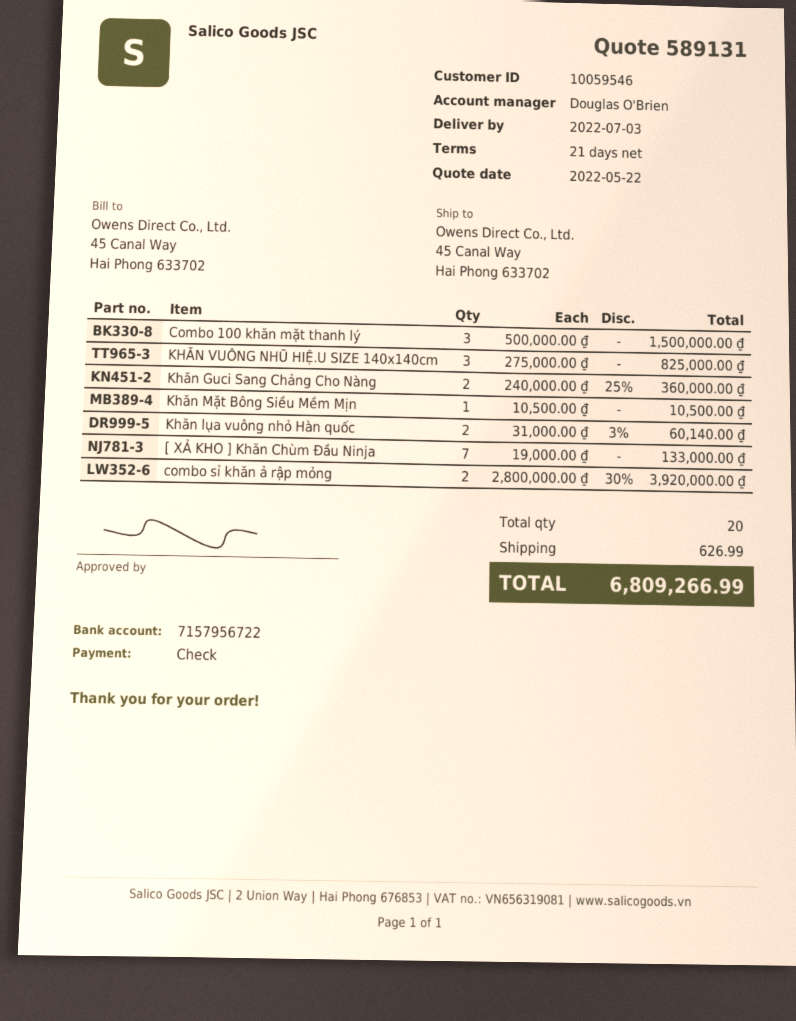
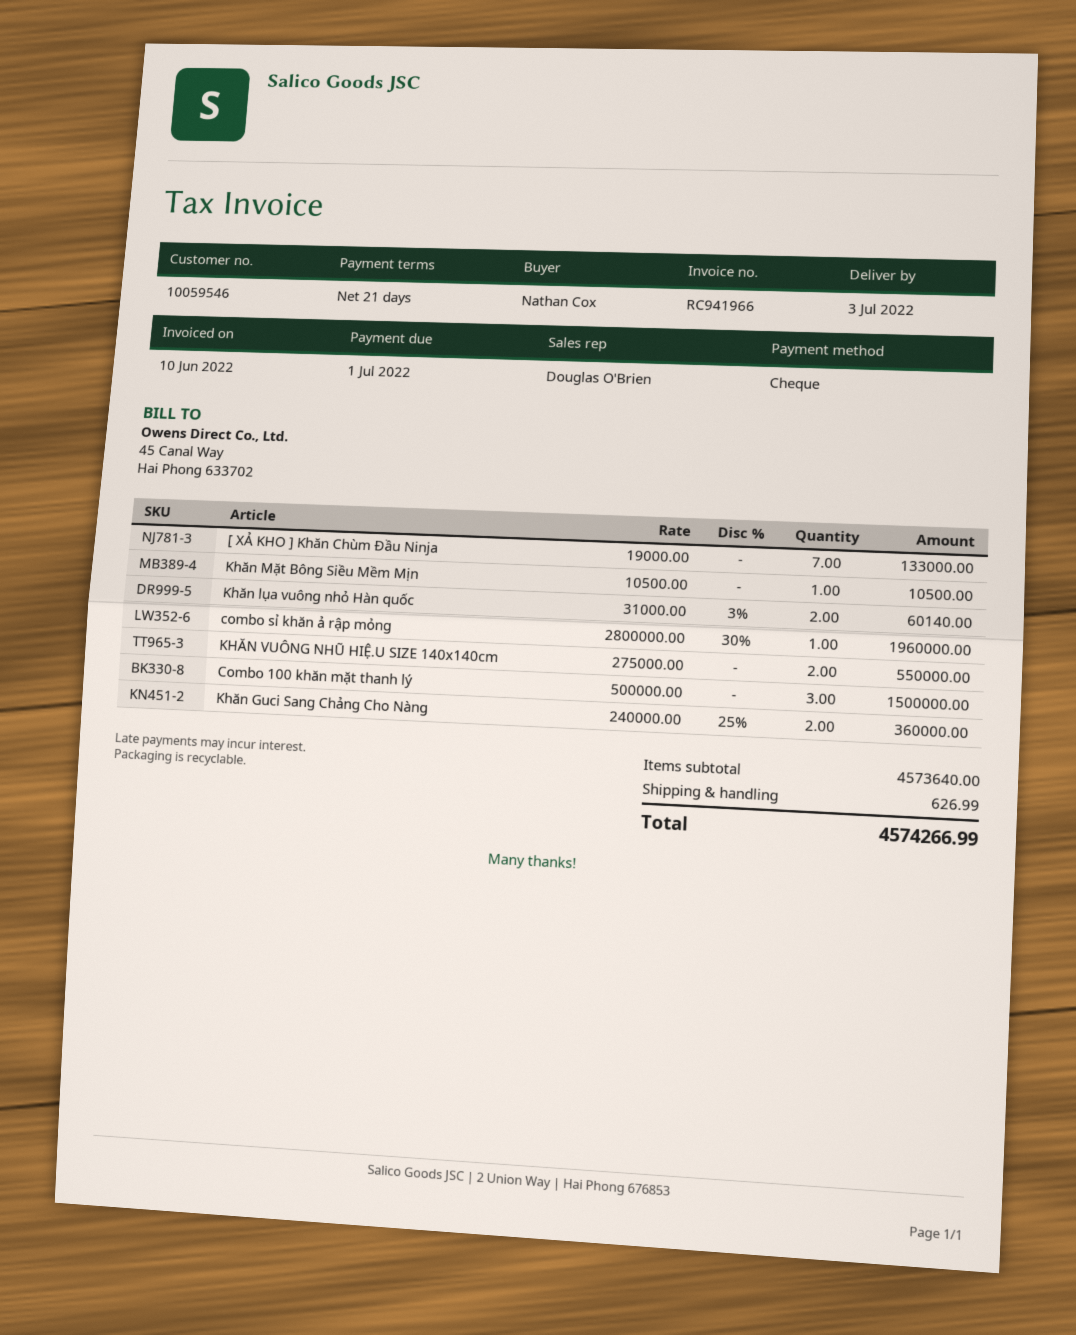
KHĂN VUÔNG NHŨ HIỆ.U SIZE 140x140cm: 3 x 275000.00 = 825000.00 -> 2 x 275000.00 = 550000.00
combo sỉ khăn ả rập mỏng: 2 x 2800000.00 - 30% = 3920000.00 -> 1 x 2800000.00 - 30% = 1960000.00
total: 6809266.99 -> 4574266.99

